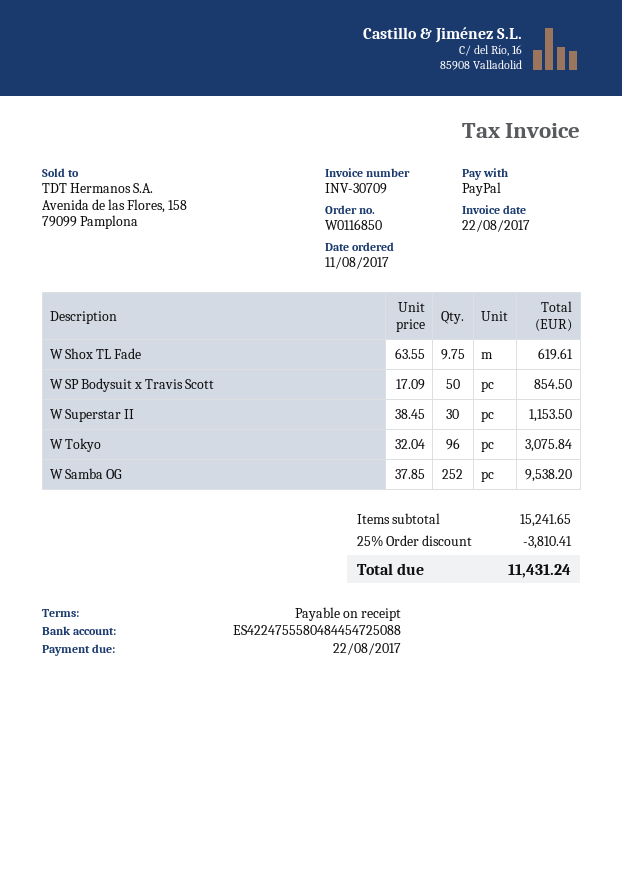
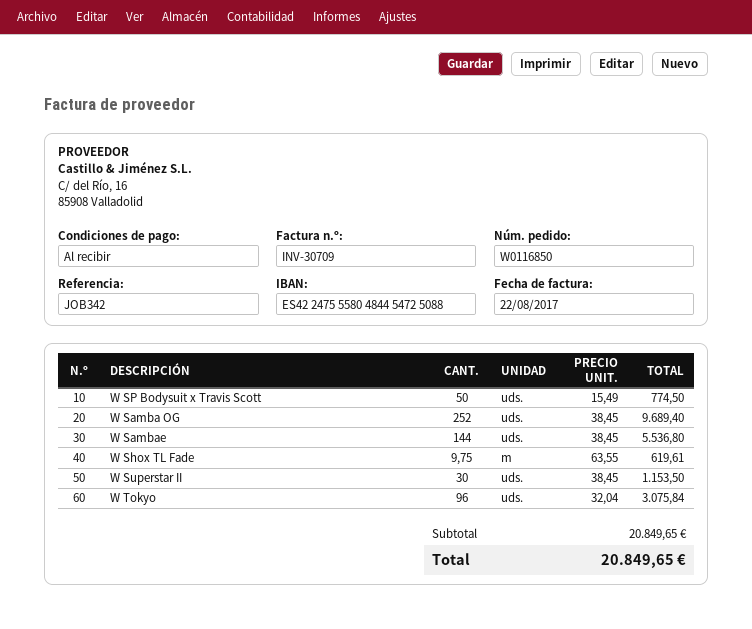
W SP Bodysuit x Travis Scott: 50 x 17.09 = 854.50 -> 50 x 15.49 = 774.50
W Samba OG: 252 x 37.85 = 9538.20 -> 252 x 38.45 = 9689.40
W Sambae: none -> 144 x 38.45 = 5536.80
subtotal: 15241.65 -> 20849.65
discount: 25% = 3810.41 -> none
total: 11431.24 -> 20849.65

